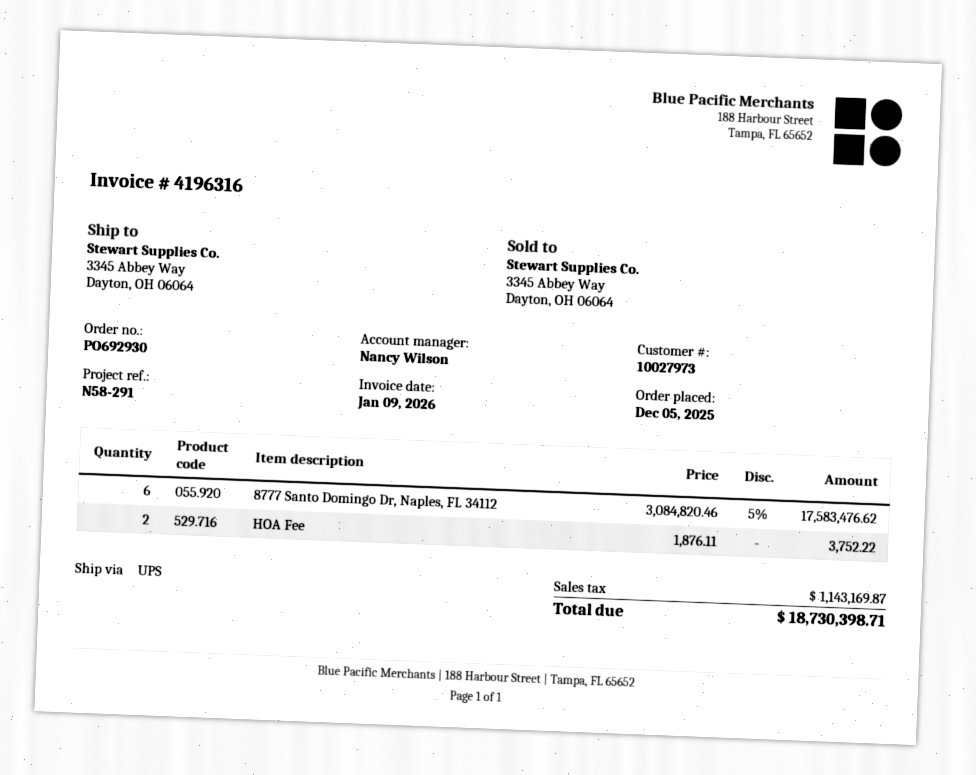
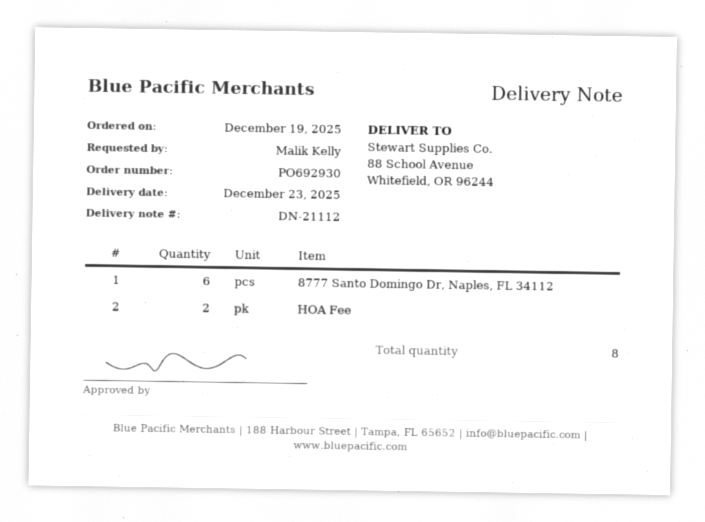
order date: 2025-12-05 -> 2025-12-19
ship to: 3345 Abbey Way, Dayton, OH 06064 -> 88 School Avenue, Whitefield, OR 96244

